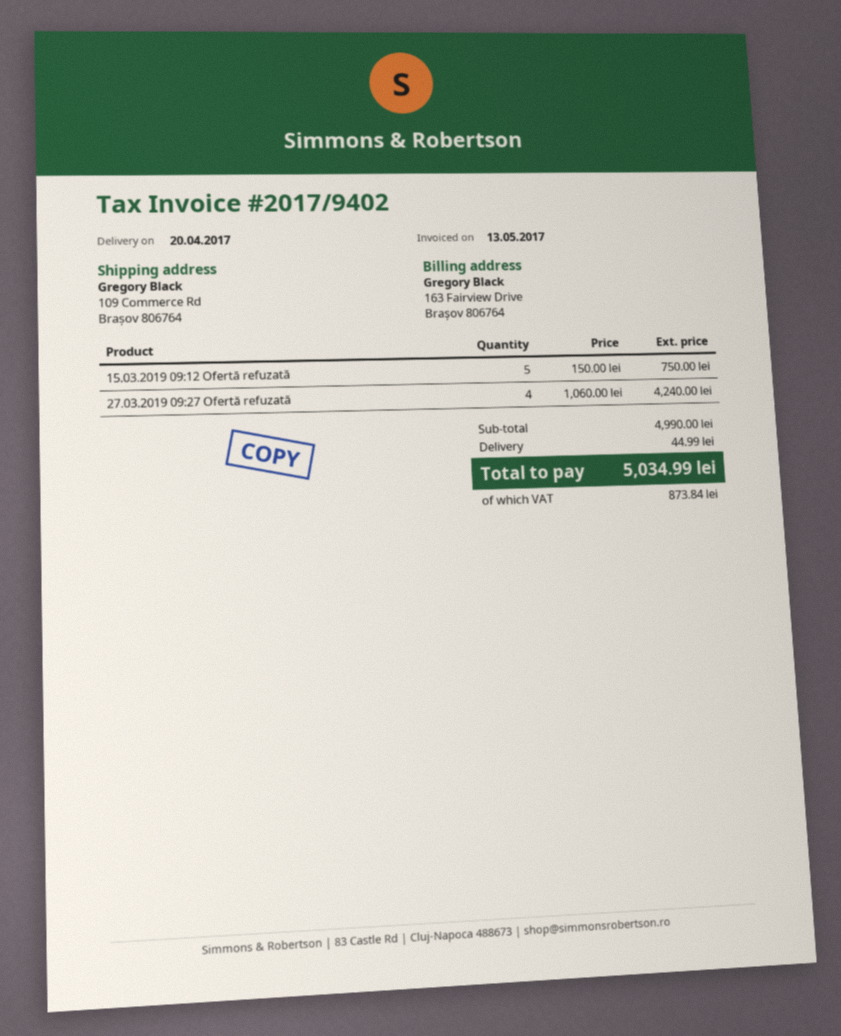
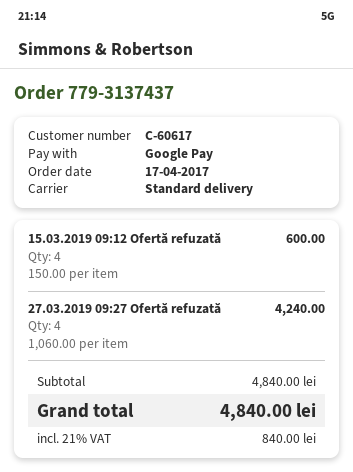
15.03.2019 09:12 Ofertă refuzată: 5 x 150.00 = 750.00 -> 4 x 150.00 = 600.00
subtotal: 4990.00 -> 4840.00
shipping: 44.99 -> none
tax: 873.84 -> 840.00
total: 5034.99 -> 4840.00

